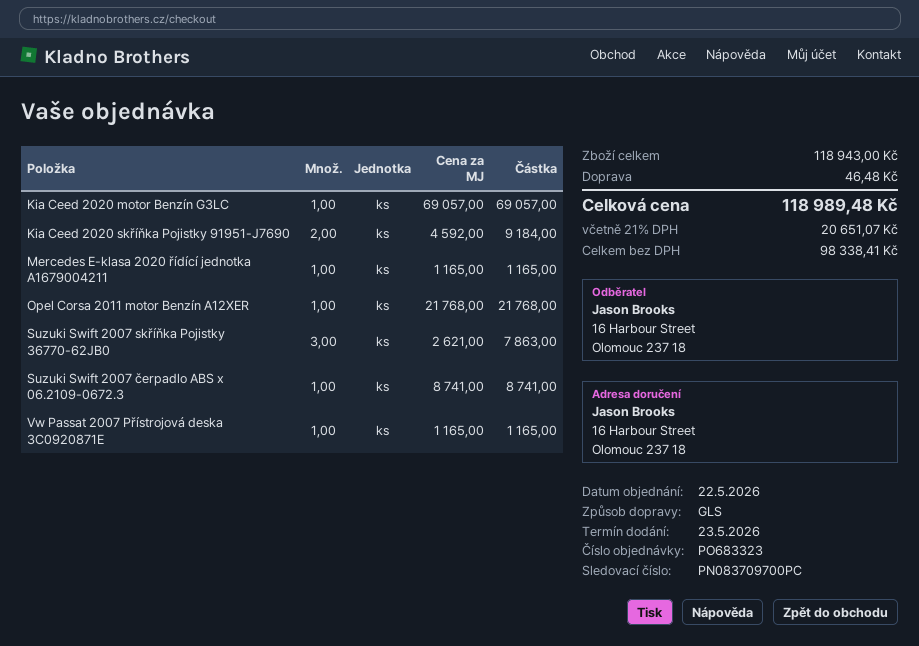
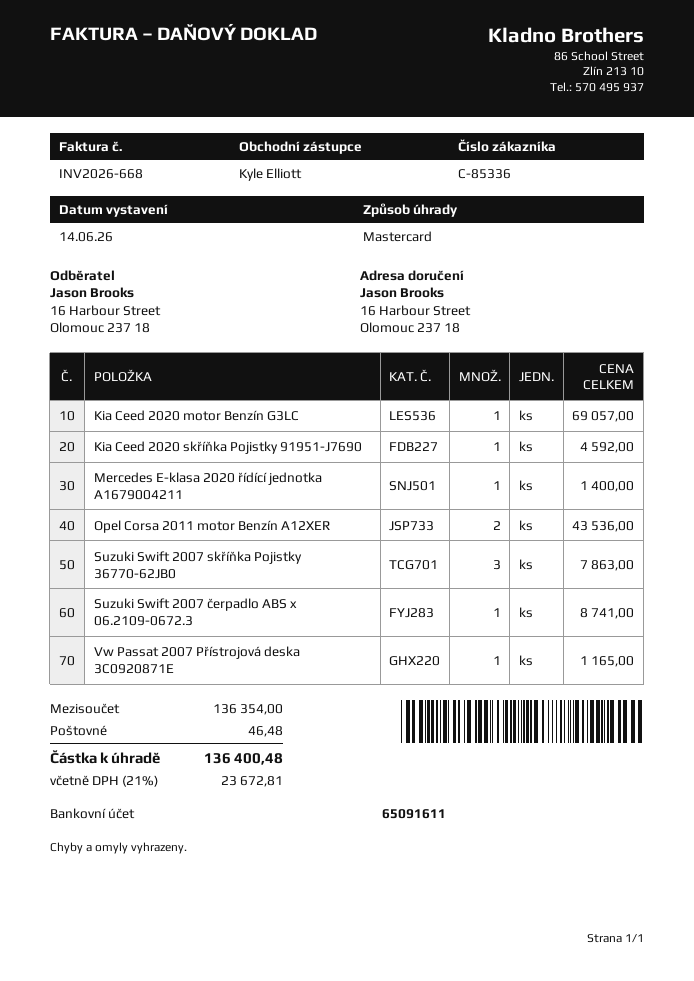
Kia Ceed 2020 skříňka Pojistky 91951-J7690: 2 for 9184.00 -> 1 for 4592.00
Mercedes E-klasa 2020 řídící jednotka A1679004211: 1 for 1165.00 -> 1 for 1400.00
Opel Corsa 2011 motor Benzín A12XER: 1 for 21768.00 -> 2 for 43536.00
subtotal: 118943.00 -> 136354.00
tax: 21% = 20651.07 -> 21% = 23672.81
total: 118989.48 -> 136400.48

